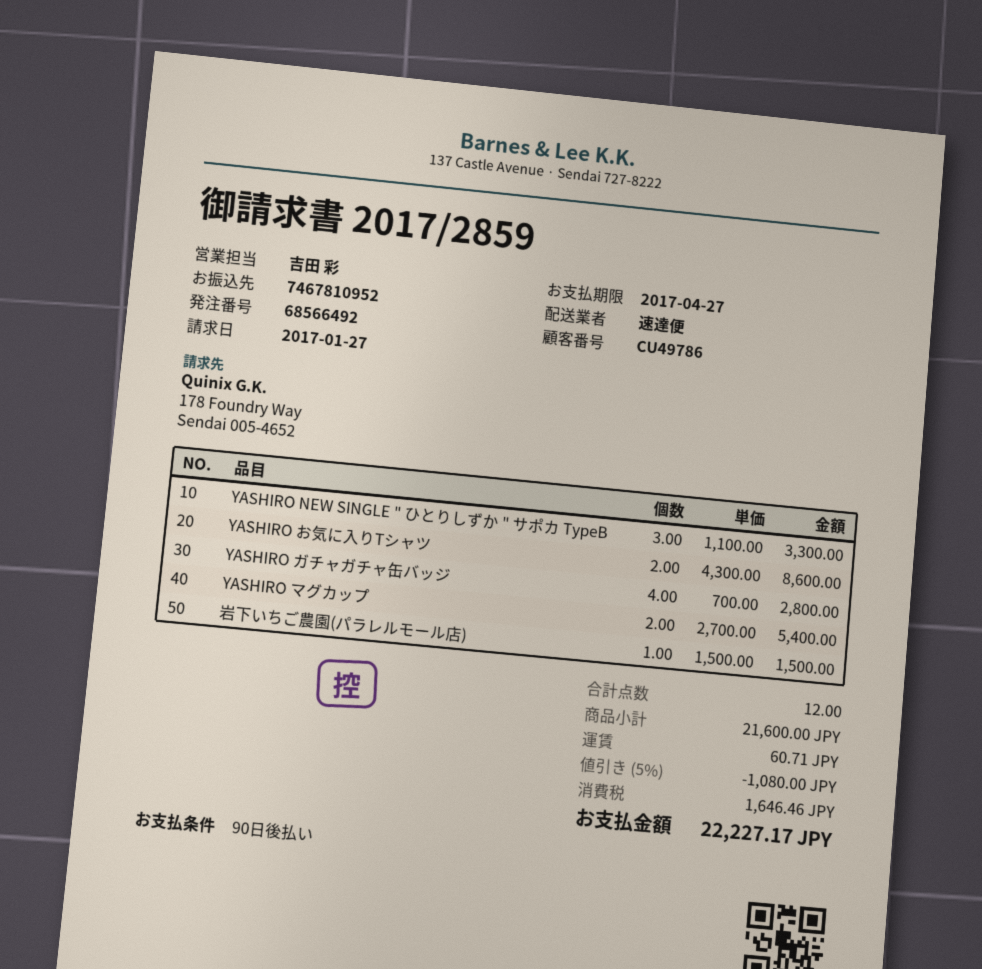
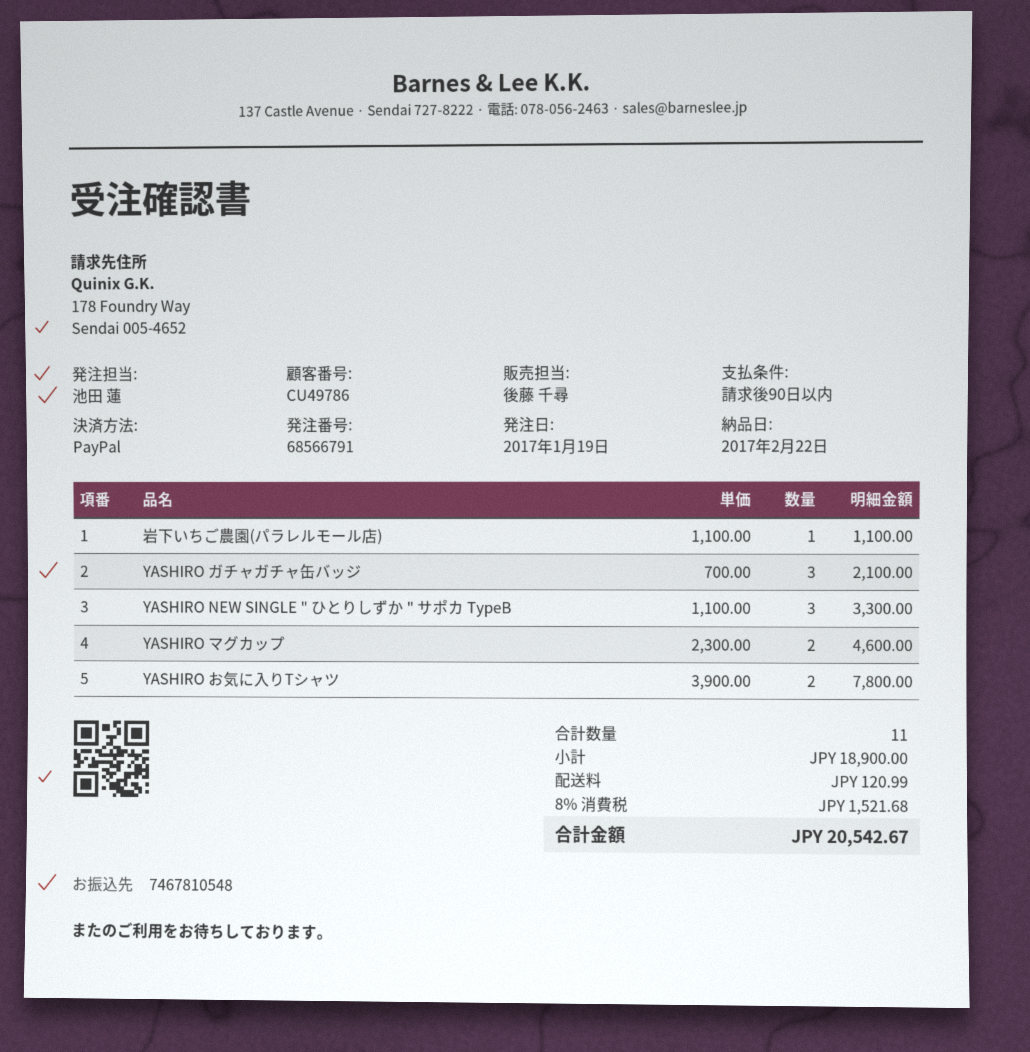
order number: 68566492 -> 68566791
sales rep: 吉田 彩 -> 後藤 千尋
bank account: 7467810952 -> 7467810548
YASHIRO お気に入りTシャツ: 2 x 4300.00 = 8600.00 -> 2 x 3900.00 = 7800.00
YASHIRO ガチャガチャ缶バッジ: 4 x 700.00 = 2800.00 -> 3 x 700.00 = 2100.00
YASHIRO マグカップ: 2 x 2700.00 = 5400.00 -> 2 x 2300.00 = 4600.00
岩下いちご農園(パラレルモール店): 1 x 1500.00 = 1500.00 -> 1 x 1100.00 = 1100.00
total quantity: 12 -> 11
subtotal: 21600.00 -> 18900.00
discount: 5% = 1080.00 -> none
shipping: 60.71 -> 120.99
tax: 1646.46 -> 1521.68
total: 22227.17 -> 20542.67

